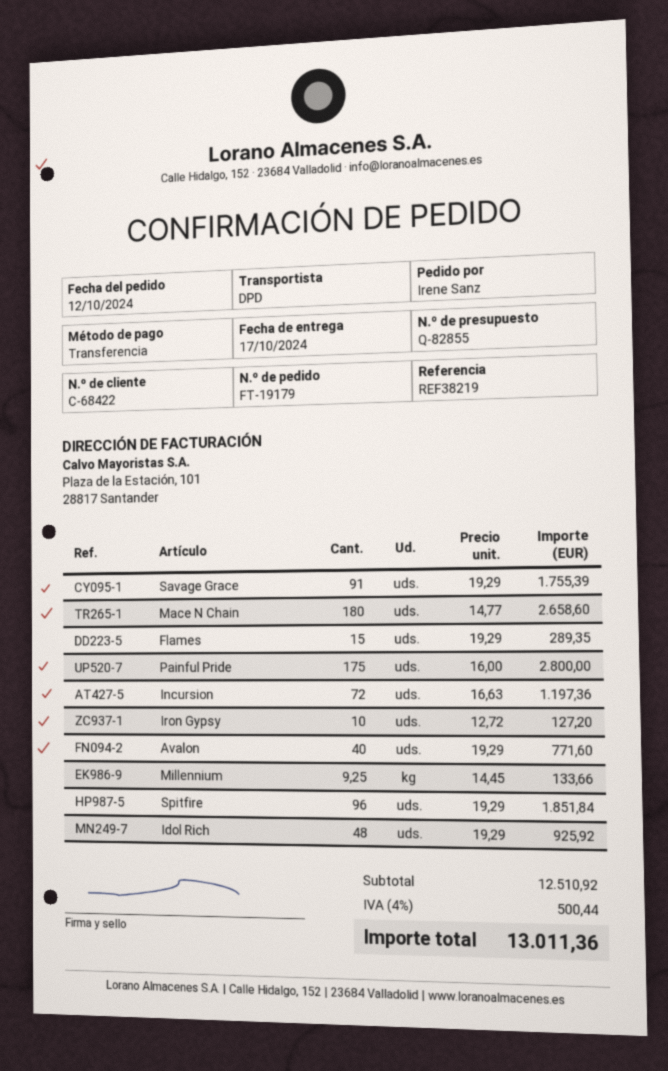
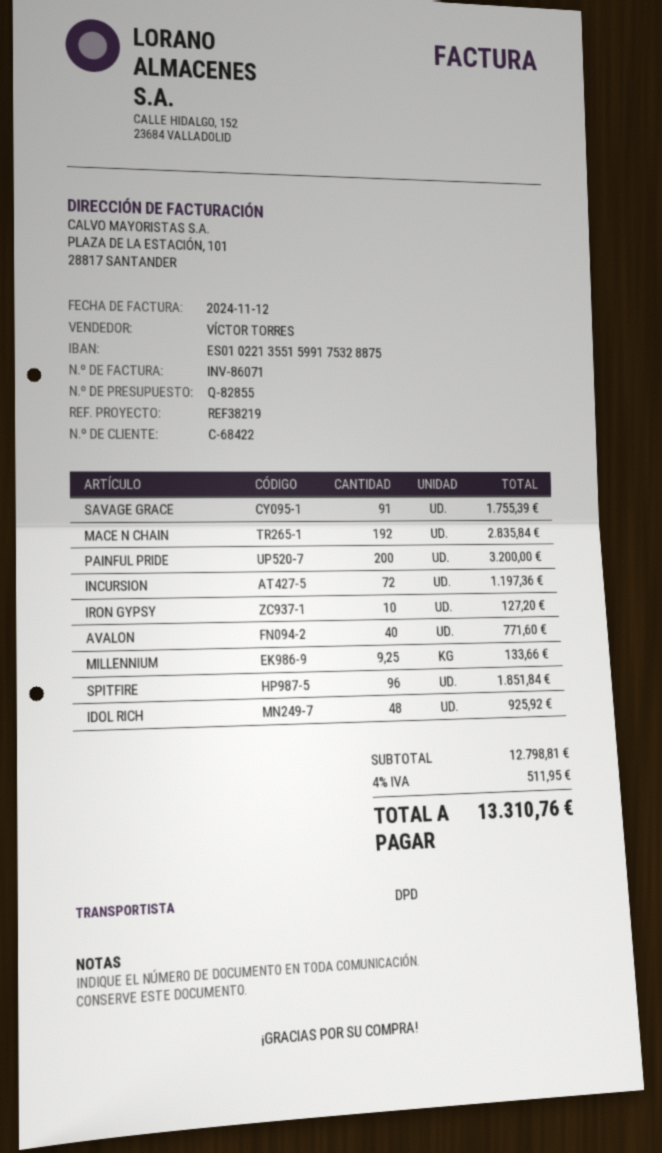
Mace N Chain: 180 for 2658.60 -> 192 for 2835.84
Flames: 15 for 289.35 -> none
Painful Pride: 175 for 2800.00 -> 200 for 3200.00
subtotal: 12510.92 -> 12798.81
tax: 4% = 500.44 -> 4% = 511.95
total: 13011.36 -> 13310.76

